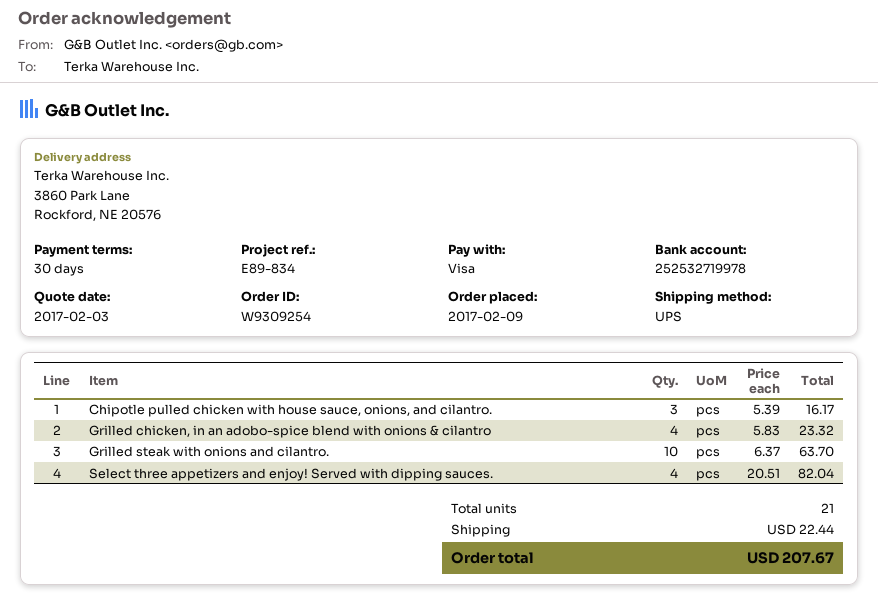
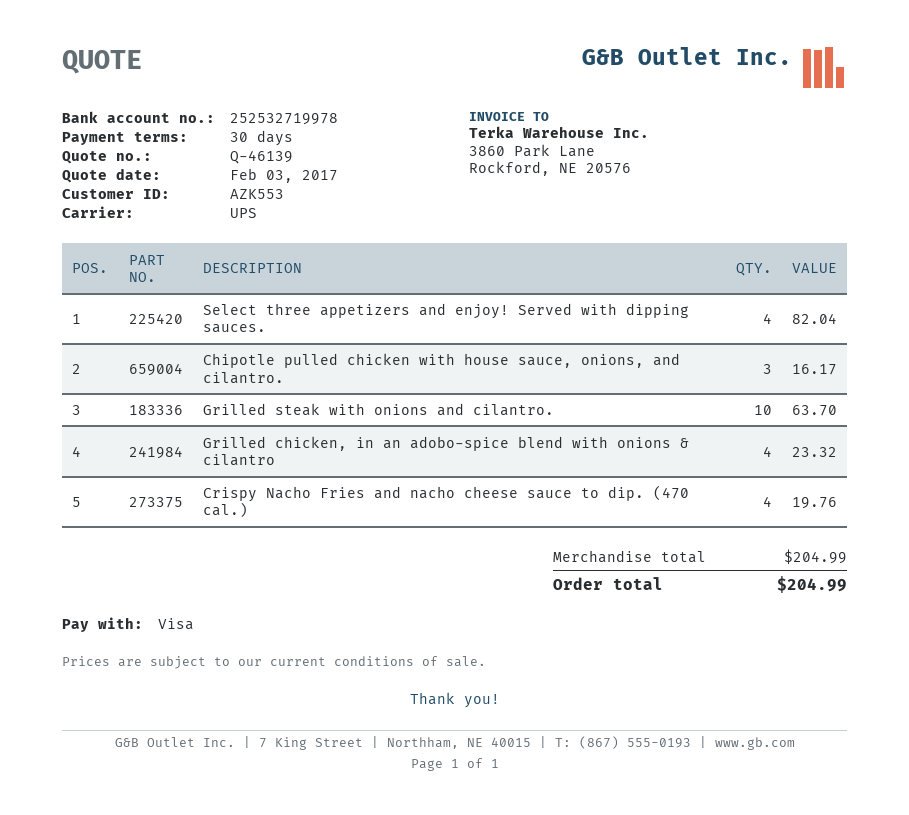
Crispy Nacho Fries and nacho cheese sauce to dip. (470 cal.): none -> 4 for 19.76
shipping: 22.44 -> none
total: 207.67 -> 204.99

